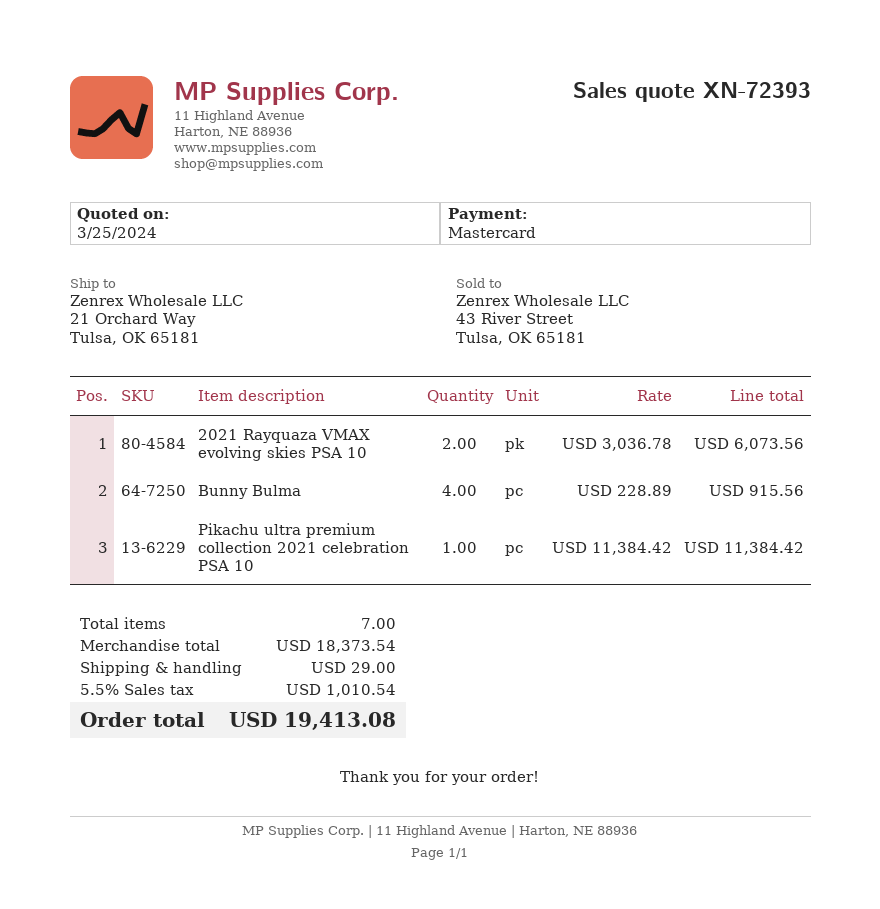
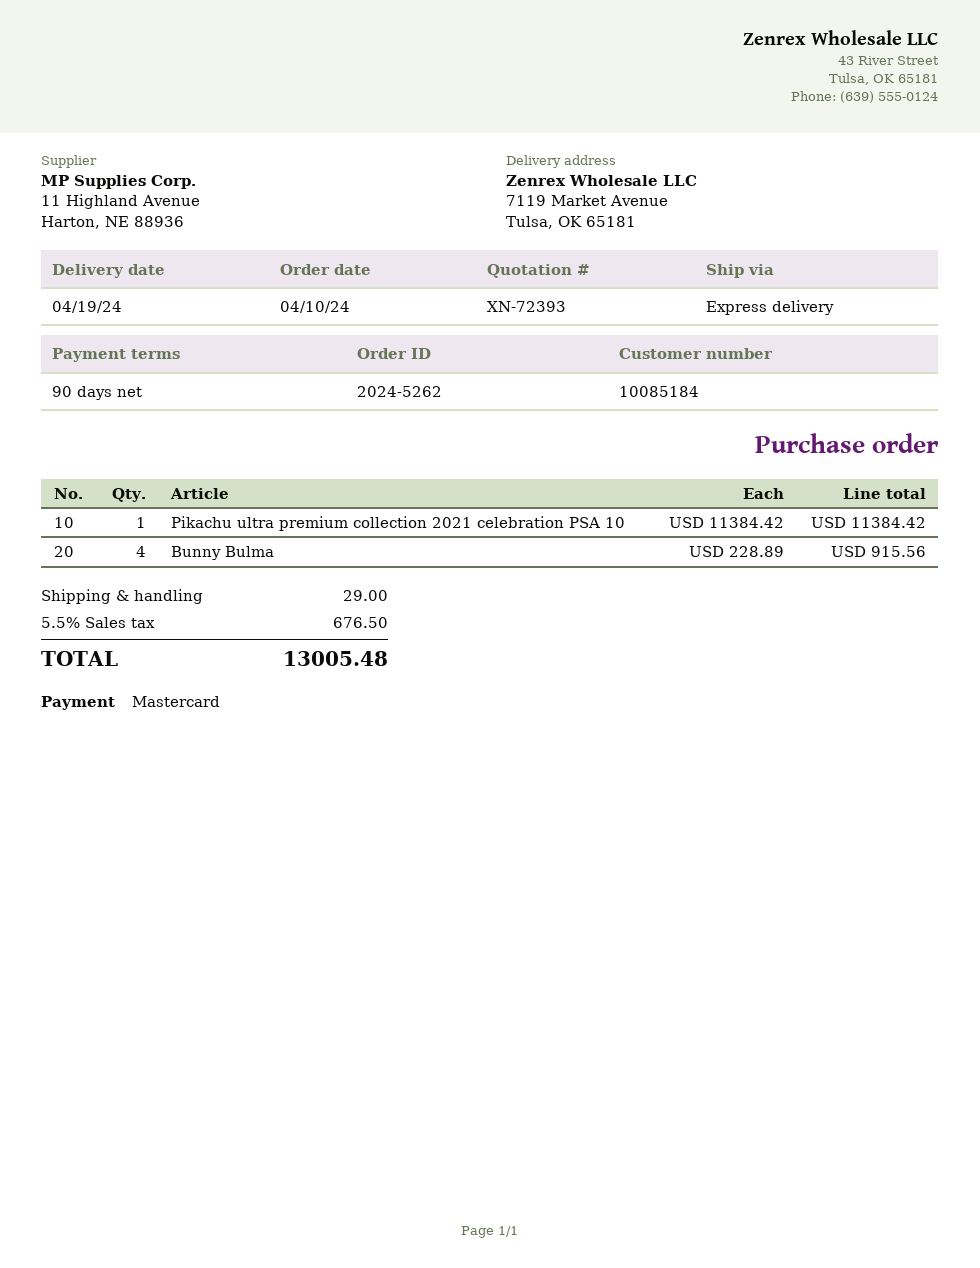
ship to: 21 Orchard Way, Tulsa, OK 65181 -> 7119 Market Avenue, Tulsa, OK 65181
2021 Rayquaza VMAX evolving skies PSA 10: 2 x 3036.78 = 6073.56 -> none
tax: 5.5% = 1010.54 -> 5.5% = 676.50
total: 19413.08 -> 13005.48

